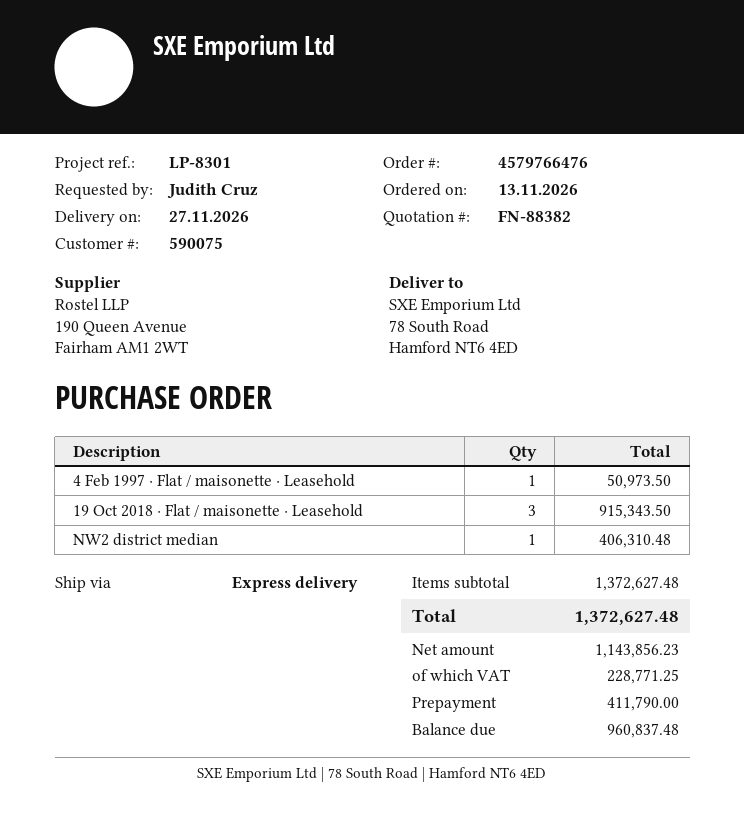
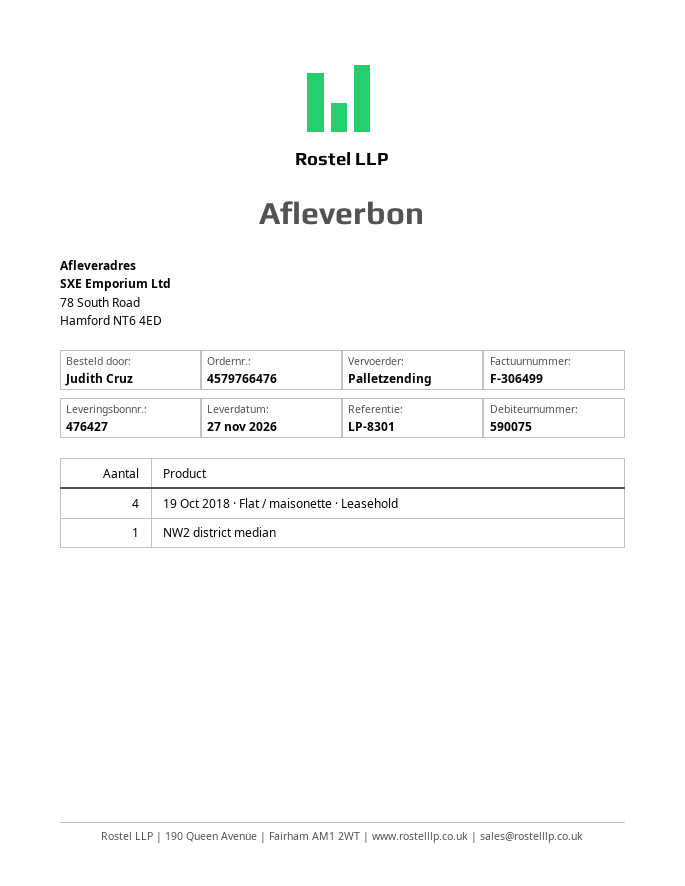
shipping method: express -> pallet freight
4 Feb 1997 · Flat / maisonette · Leasehold: 1 -> none
19 Oct 2018 · Flat / maisonette · Leasehold: 3 -> 4

